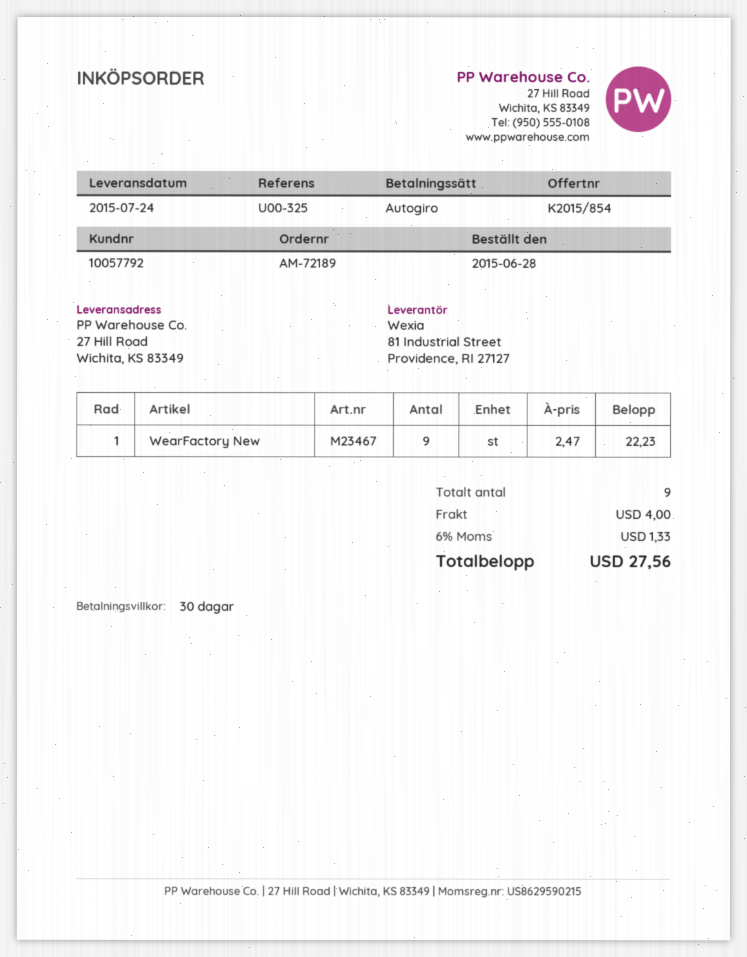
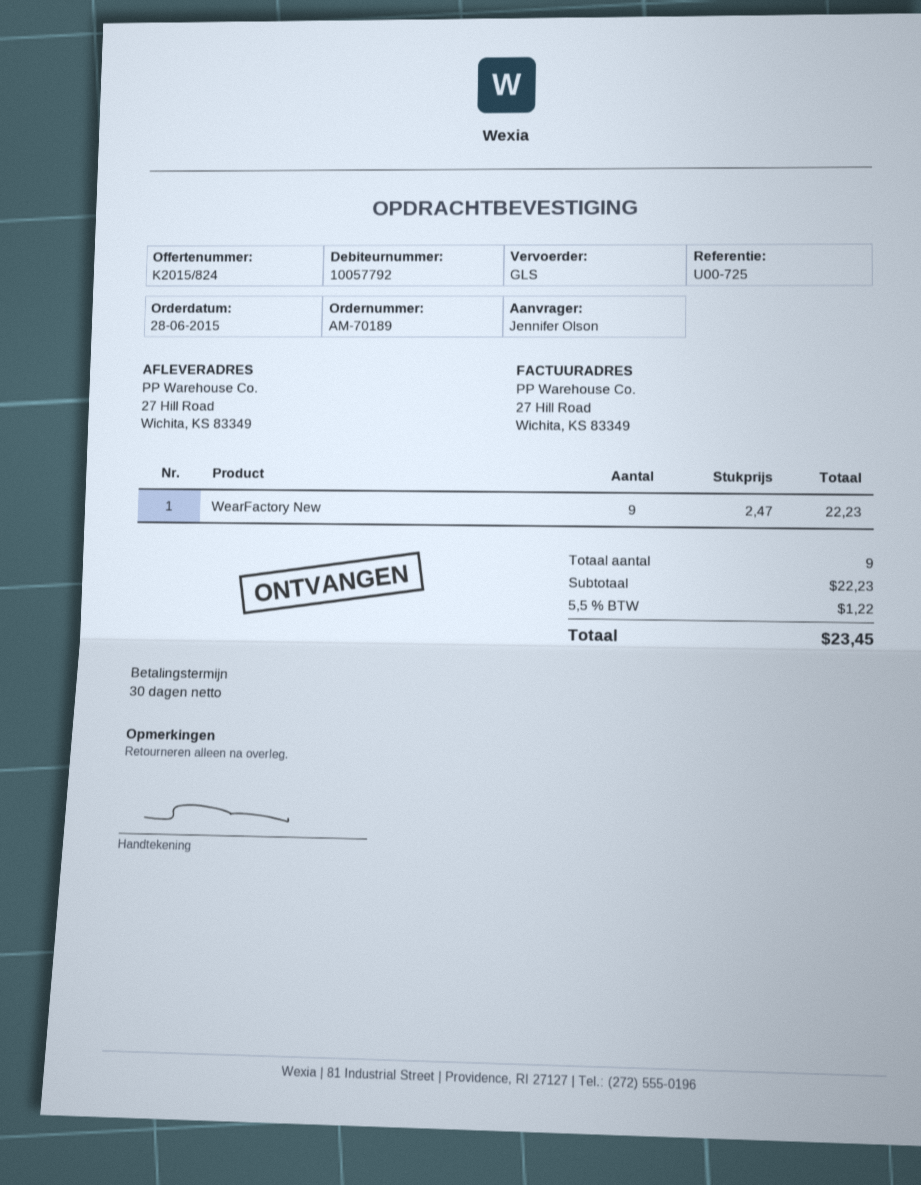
quote number: K2015/854 -> K2015/824
order number: AM-72189 -> AM-70189
reference: U00-325 -> U00-725
shipping: 4.00 -> none
tax: 6% = 1.33 -> 5.5% = 1.22
total: 27.56 -> 23.45

